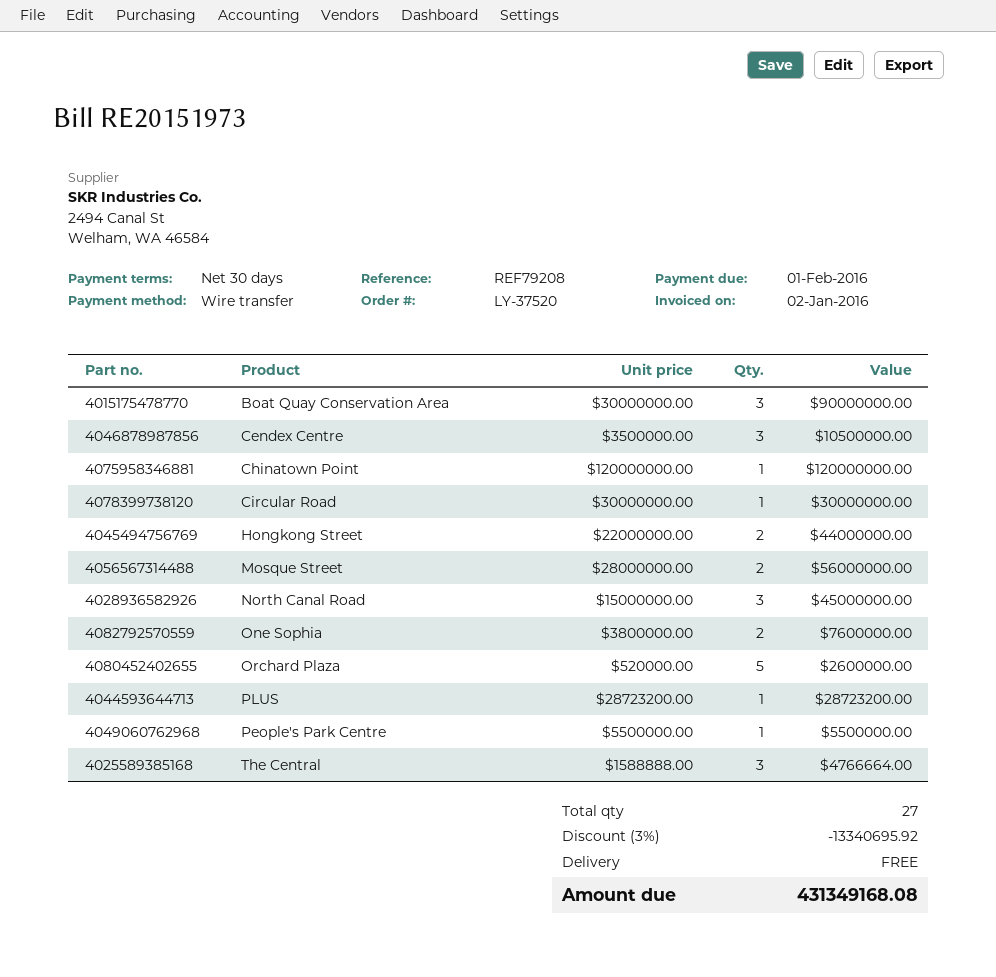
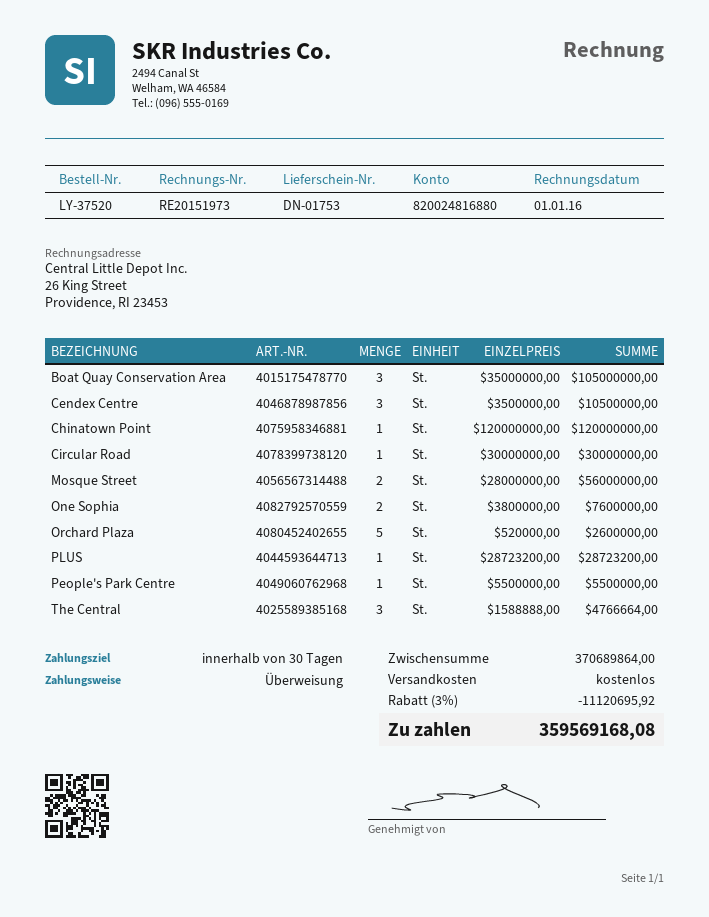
invoice date: 2016-01-02 -> 2016-01-01
Boat Quay Conservation Area: 3 x 30000000.00 = 90000000.00 -> 3 x 35000000.00 = 105000000.00
Hongkong Street: 2 x 22000000.00 = 44000000.00 -> none
North Canal Road: 3 x 15000000.00 = 45000000.00 -> none
discount: 3% = 13340695.92 -> 3% = 11120695.92
total: 431349168.08 -> 359569168.08

